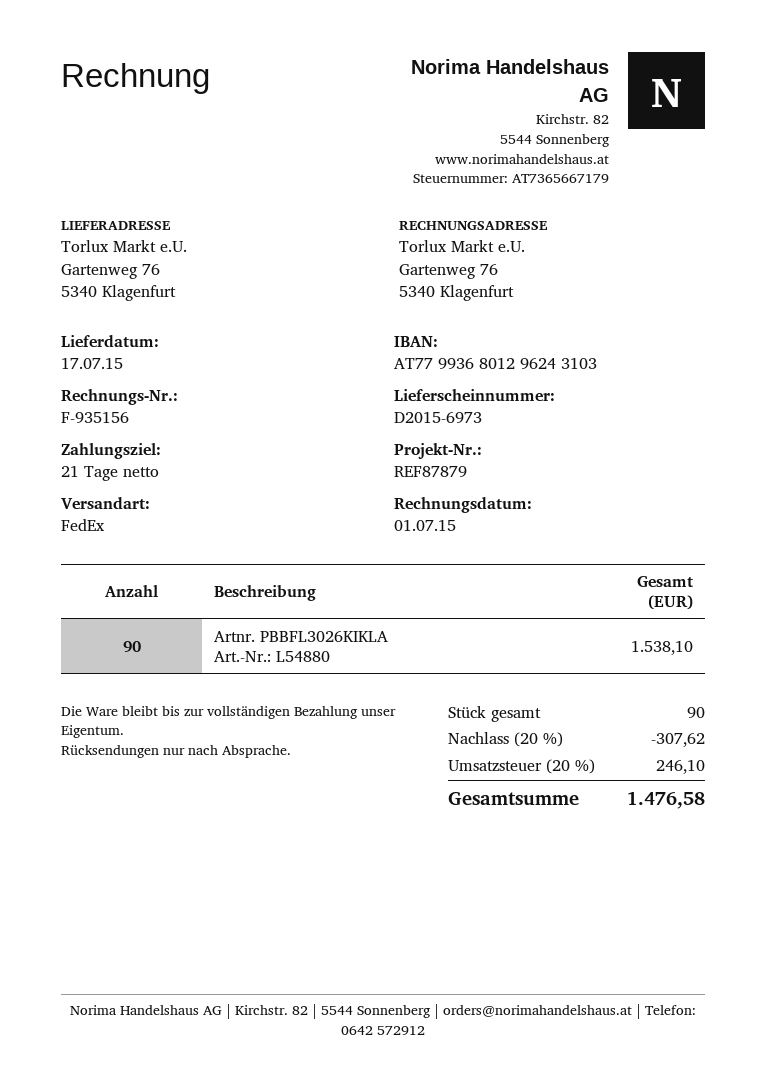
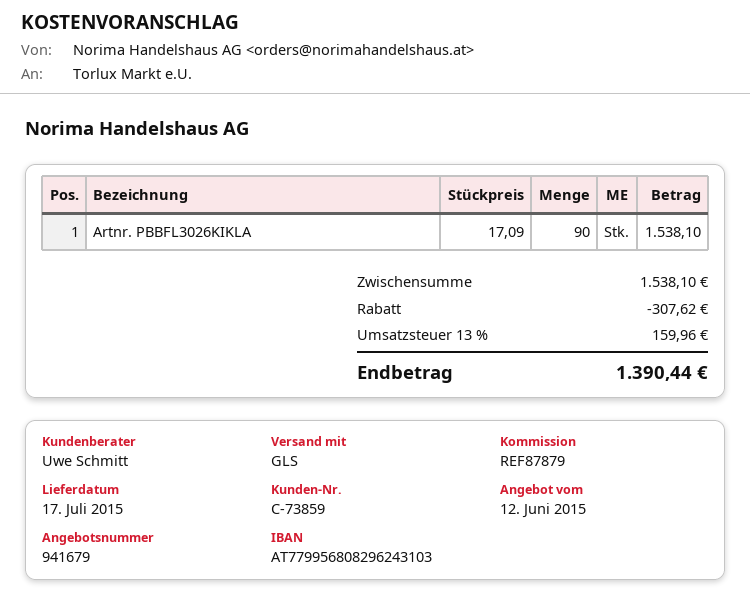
bank account: AT779936801296243103 -> AT779956808296243103
shipping method: FedEx -> GLS
tax: 20% = 246.10 -> 13% = 159.96
total: 1476.58 -> 1390.44

